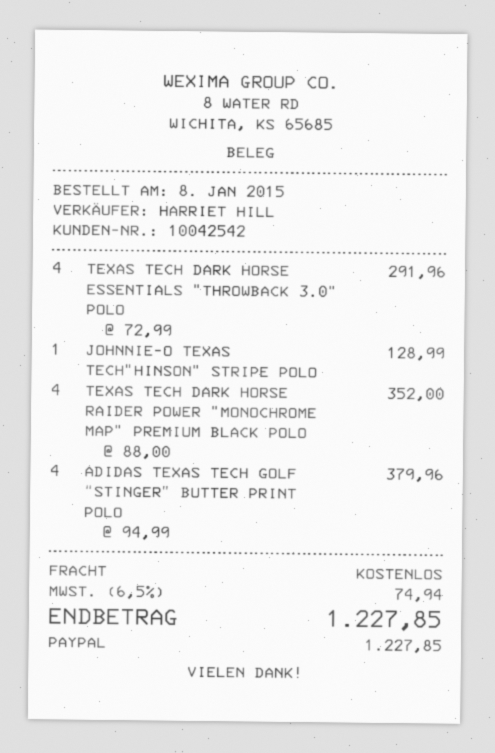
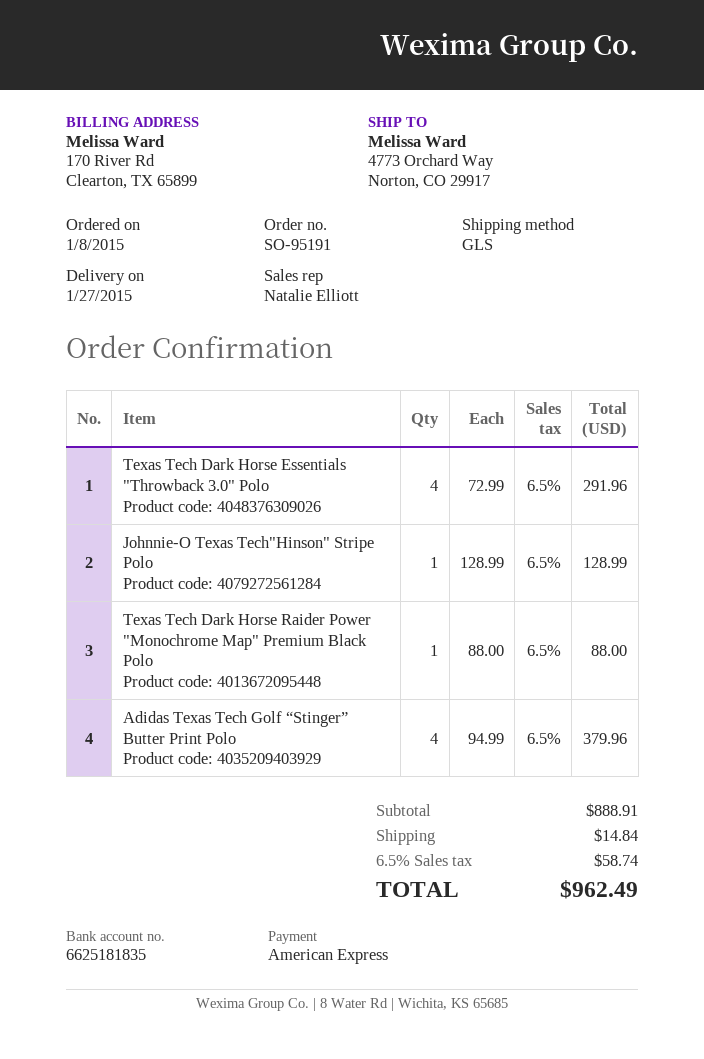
sales rep: HARRIET HILL -> Natalie Elliott
payment method: PayPal -> American Express
TEXAS TECH DARK HORSE RAIDER POWER "MONOCHROME MAP" PREMIUM BLACK POLO: 4 x 88.00 = 352.00 -> 1 x 88.00 = 88.00
shipping: 0.00 -> 14.84
tax: 6.5% = 74.94 -> 6.5% = 58.74
total: 1227.85 -> 962.49

